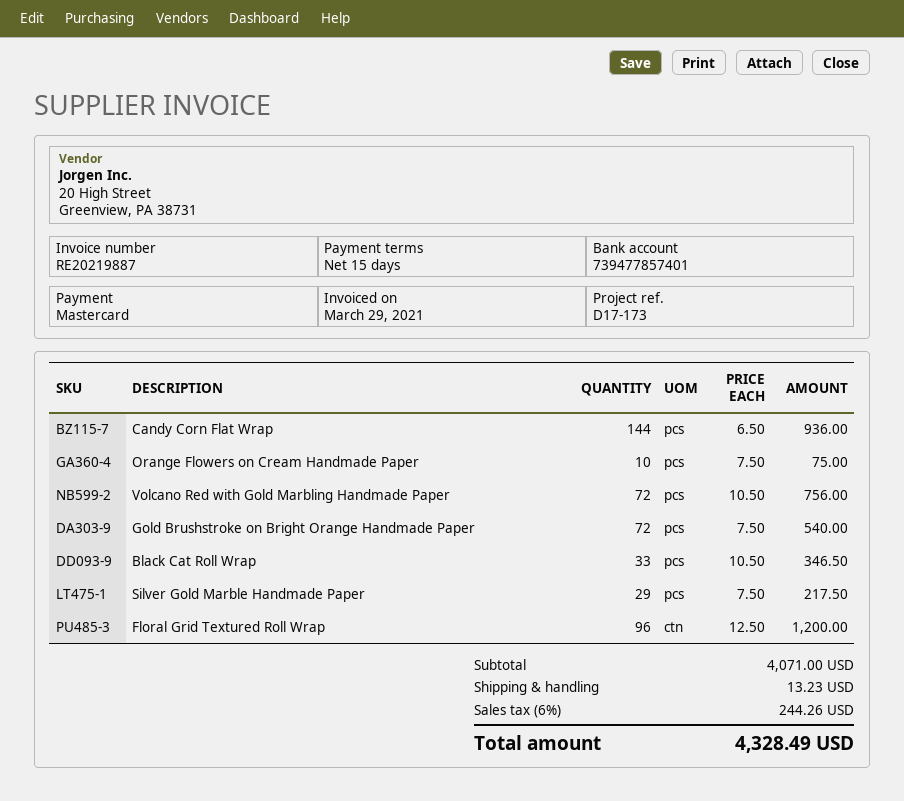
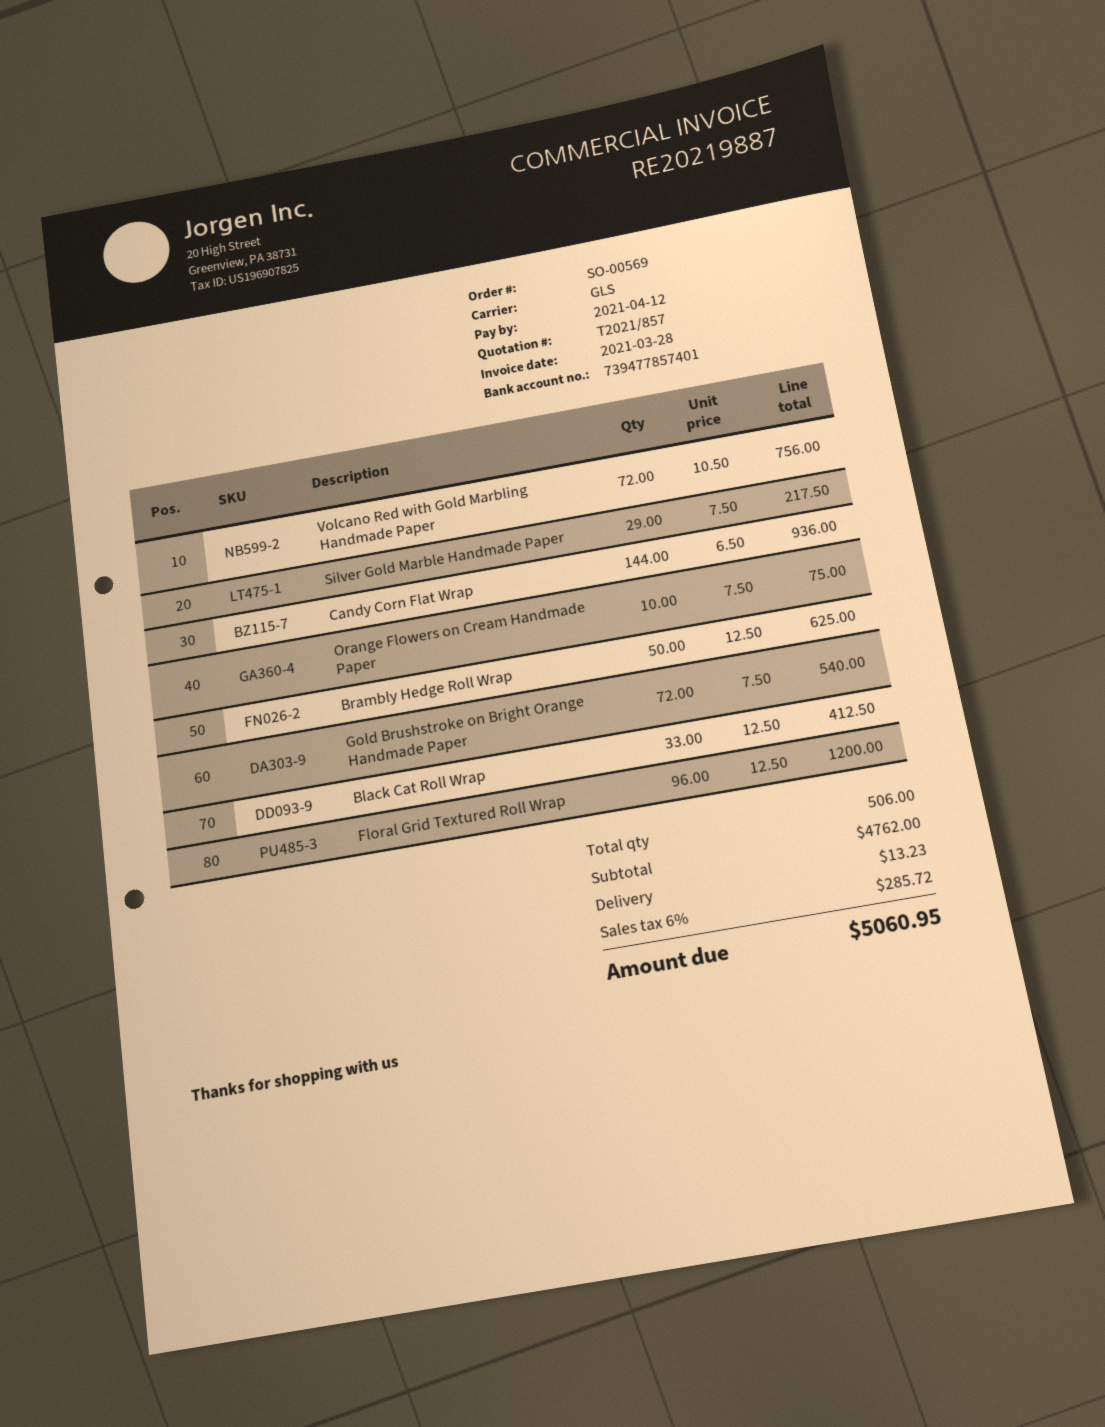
invoice date: 2021-03-29 -> 2021-03-28
Black Cat Roll Wrap: 33 x 10.50 = 346.50 -> 33 x 12.50 = 412.50
Brambly Hedge Roll Wrap: none -> 50 x 12.50 = 625.00
subtotal: 4071.00 -> 4762.00
tax: 6% = 244.26 -> 6% = 285.72
total: 4328.49 -> 5060.95

